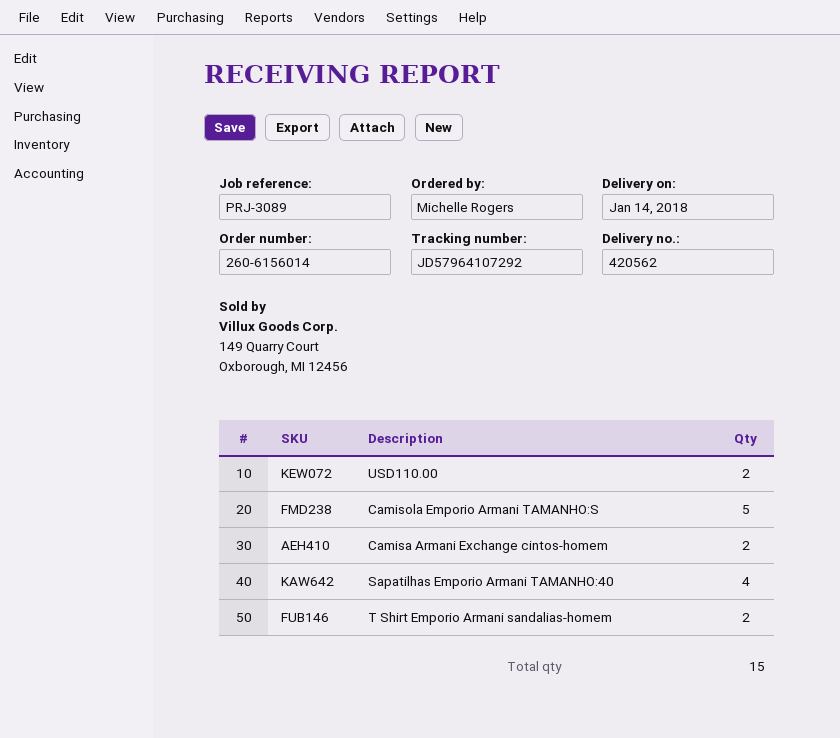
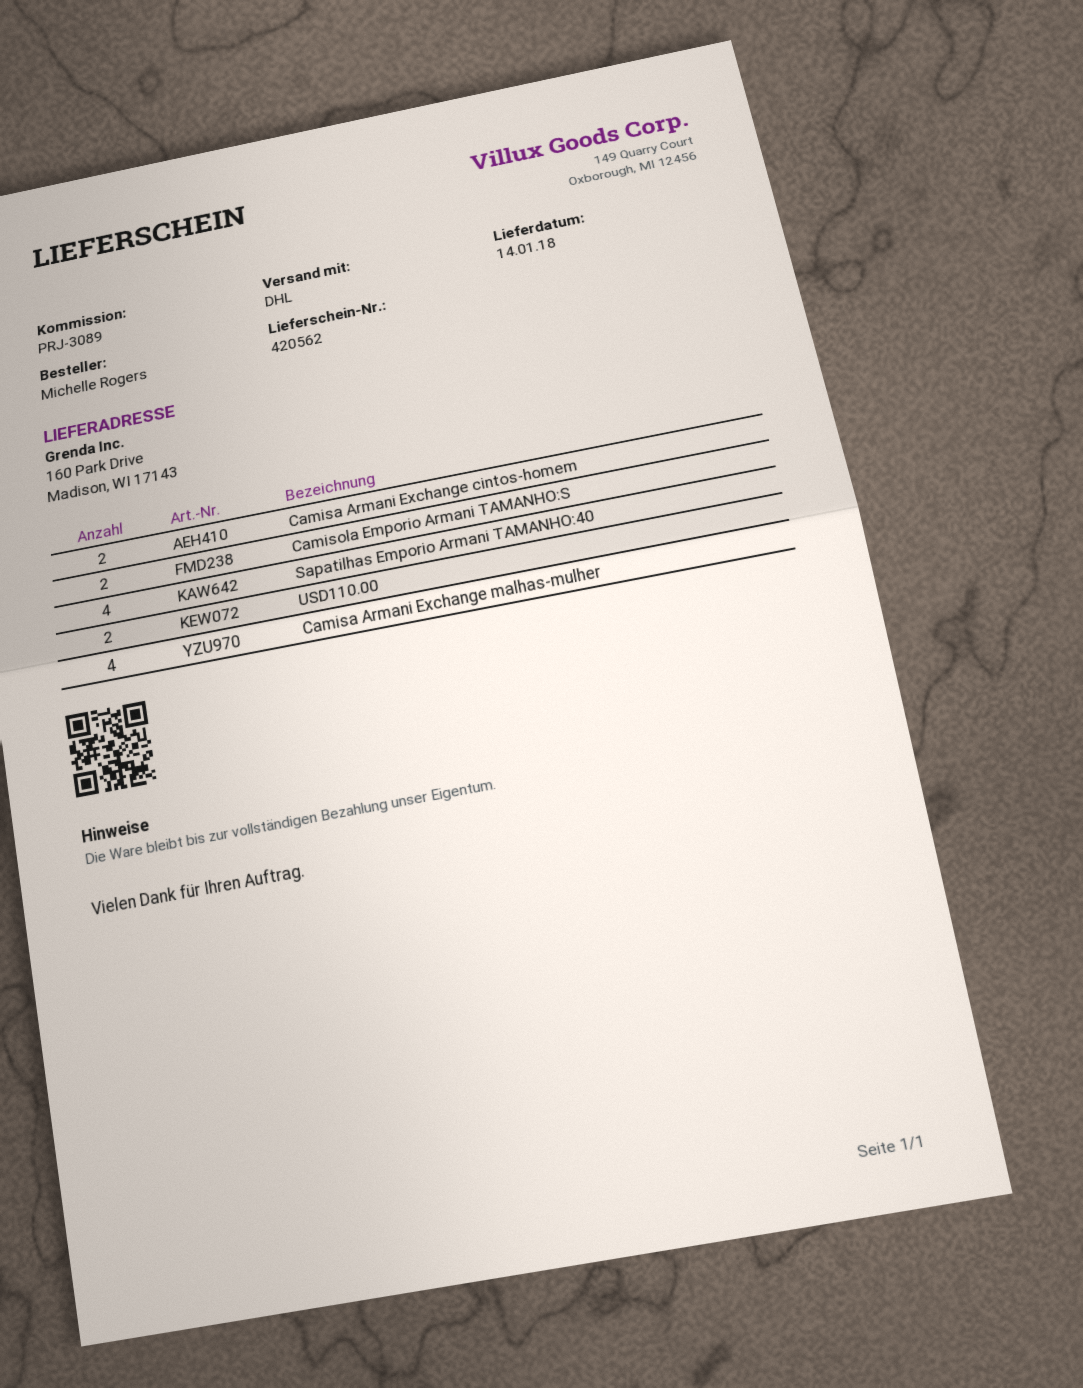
Camisola Emporio Armani TAMANHO:S: 5 -> 2
T Shirt Emporio Armani sandalias-homem: 2 -> none
Camisa Armani Exchange malhas-mulher: none -> 4

